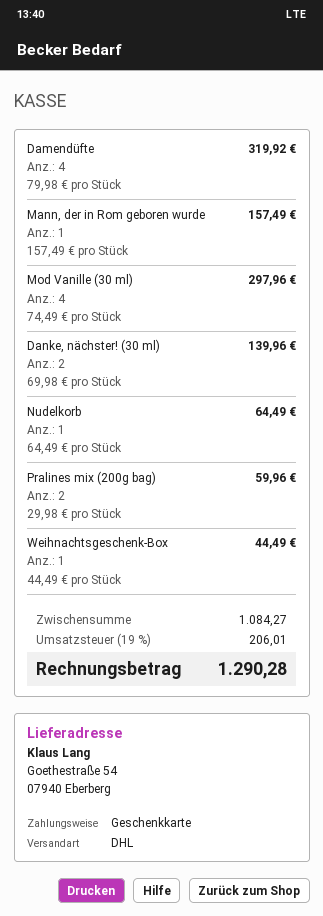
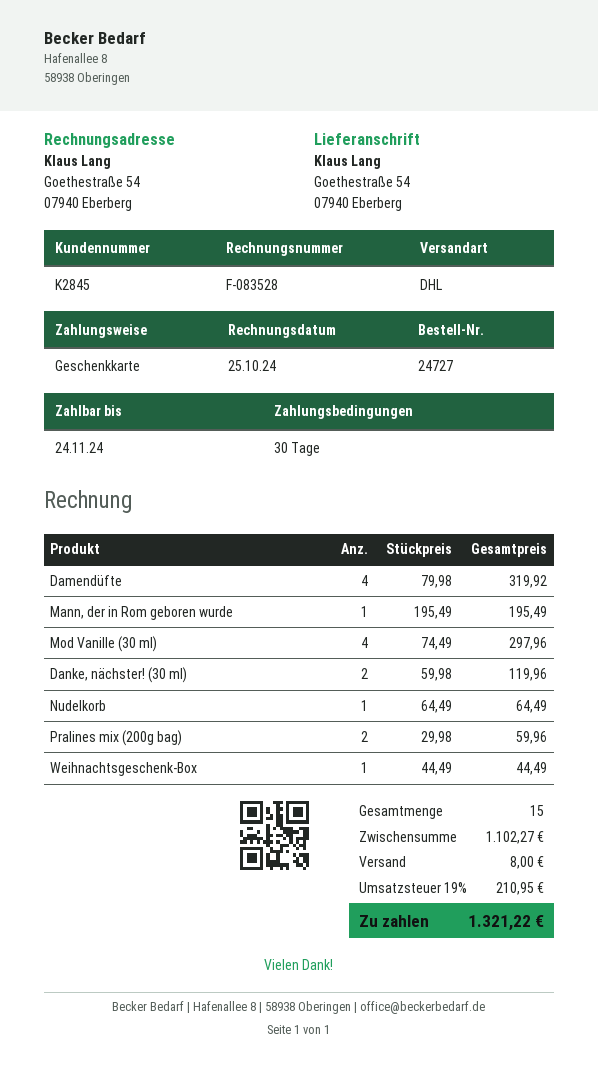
Mann, der in Rom geboren wurde: 1 x 157.49 = 157.49 -> 1 x 195.49 = 195.49
Danke, nächster! (30 ml): 2 x 69.98 = 139.96 -> 2 x 59.98 = 119.96
subtotal: 1084.27 -> 1102.27
shipping: none -> 8.00
tax: 19% = 206.01 -> 19% = 210.95
total: 1290.28 -> 1321.22

